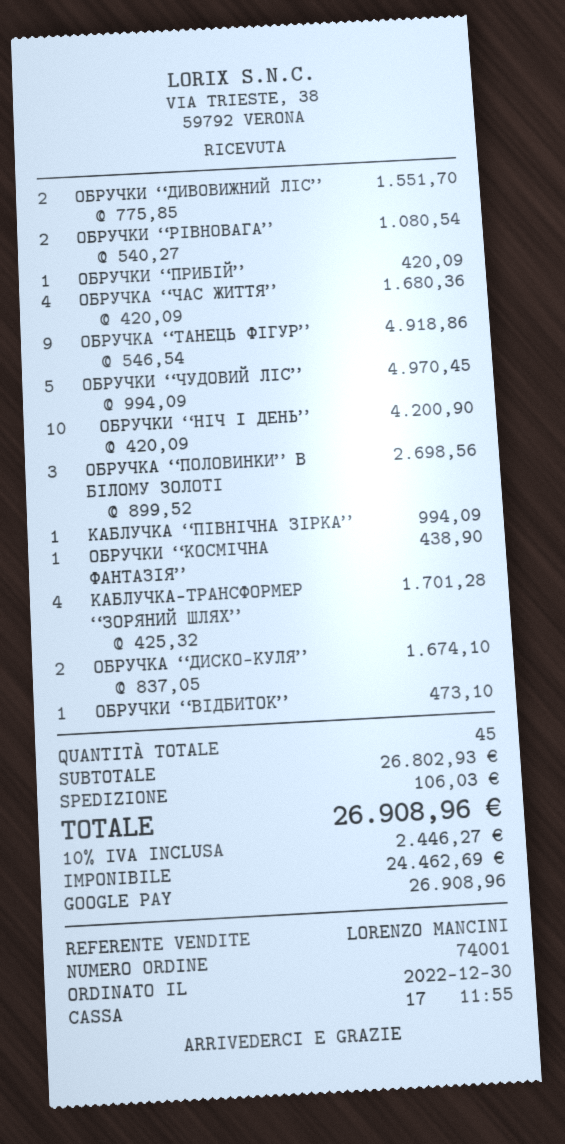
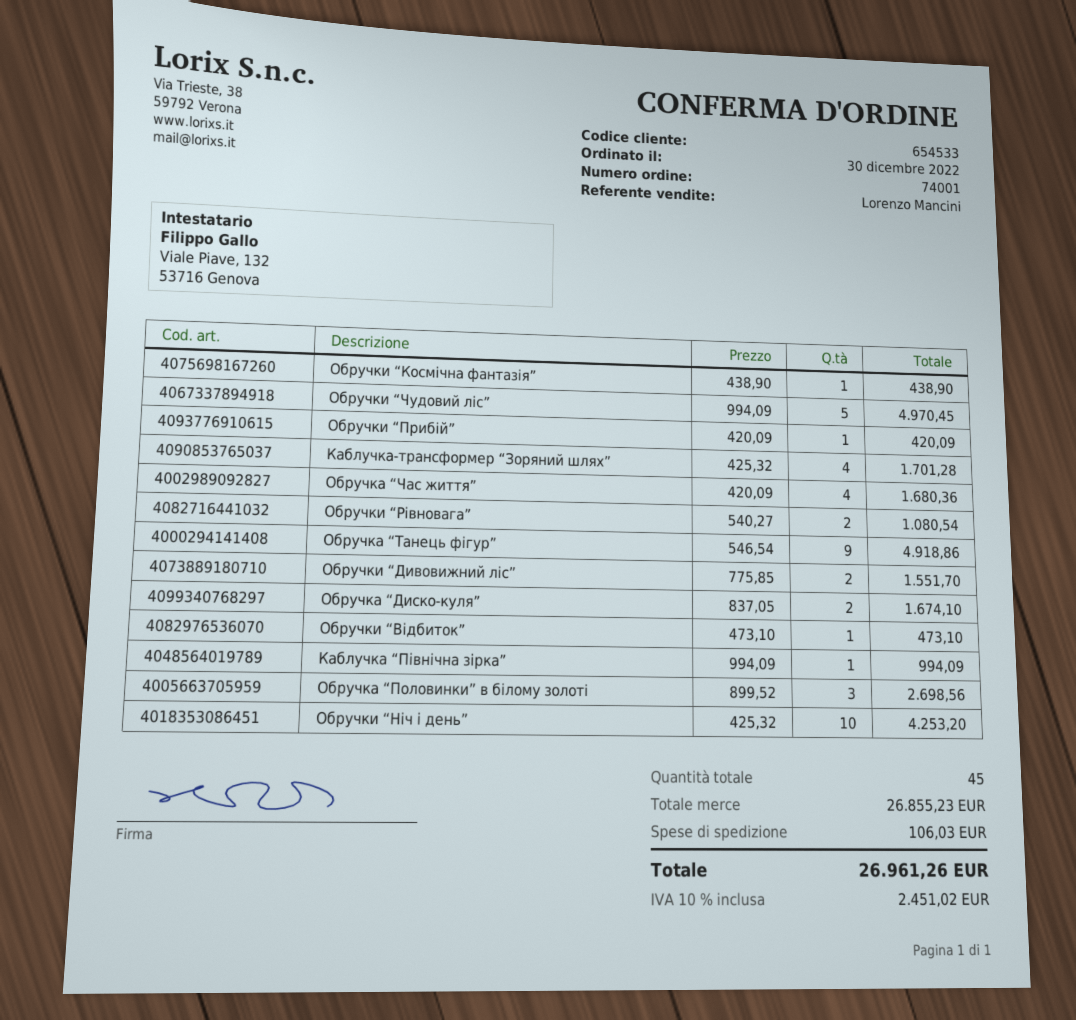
ОБРУЧКИ “НІЧ І ДЕНЬ”: 10 x 420.09 = 4200.90 -> 10 x 425.32 = 4253.20
subtotal: 26802.93 -> 26855.23
tax: 10% = 2446.27 -> 10% = 2451.02
total: 26908.96 -> 26961.26

